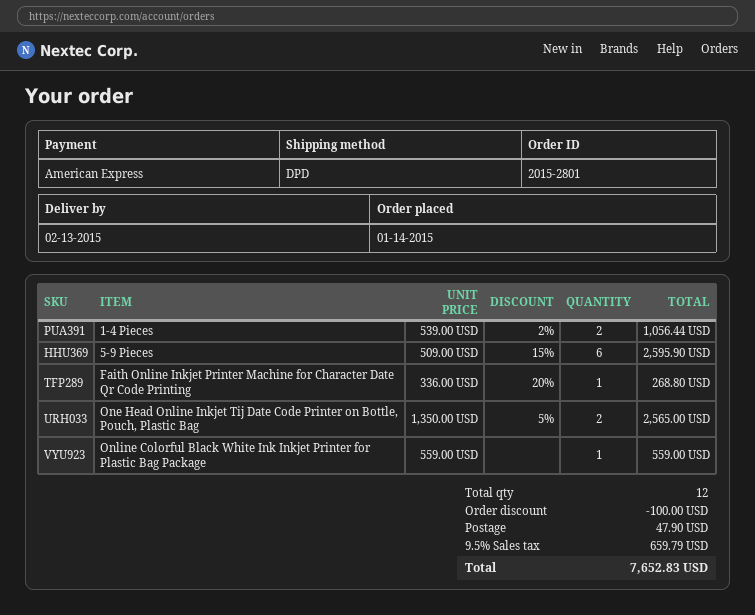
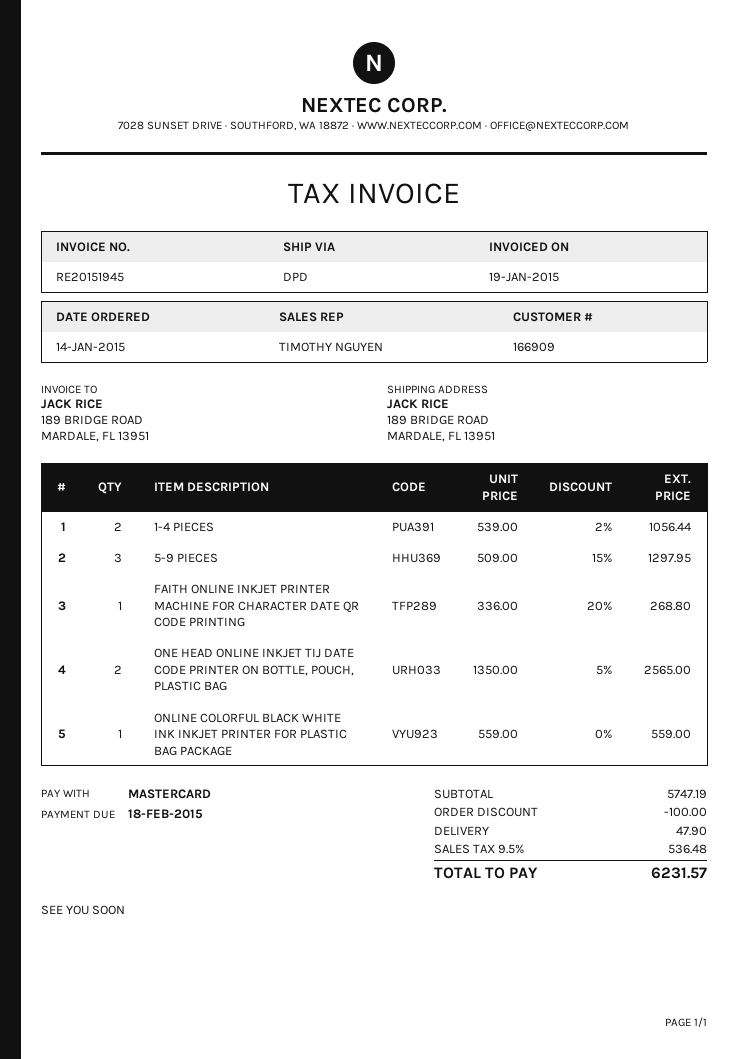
payment method: American Express -> Mastercard
5-9 Pieces: 6 x 509.00 - 15% = 2595.90 -> 3 x 509.00 - 15% = 1297.95
tax: 9.5% = 659.79 -> 9.5% = 536.48
total: 7652.83 -> 6231.57

